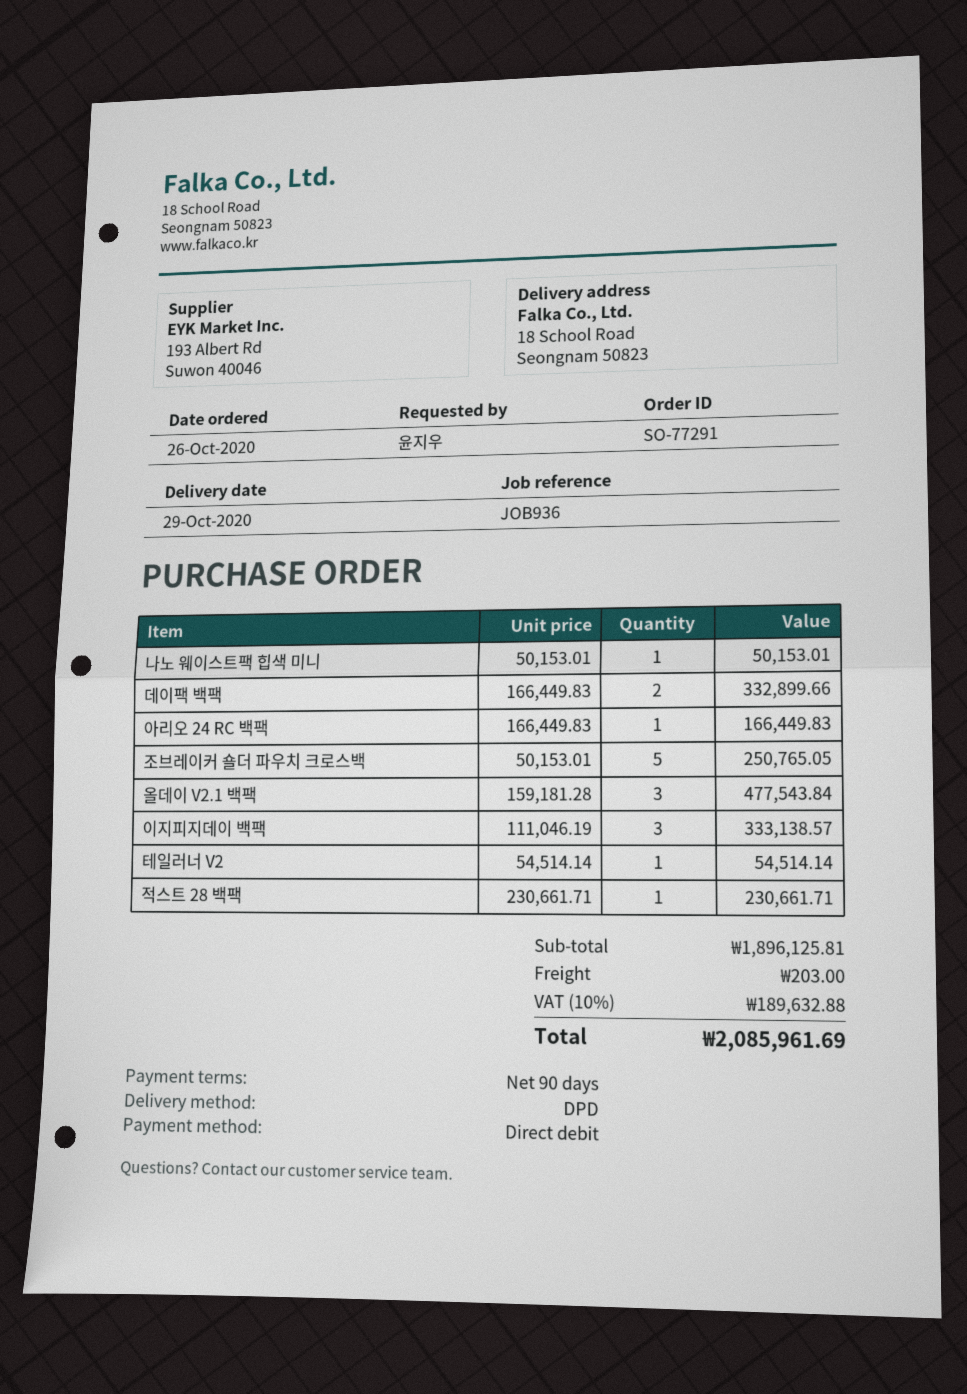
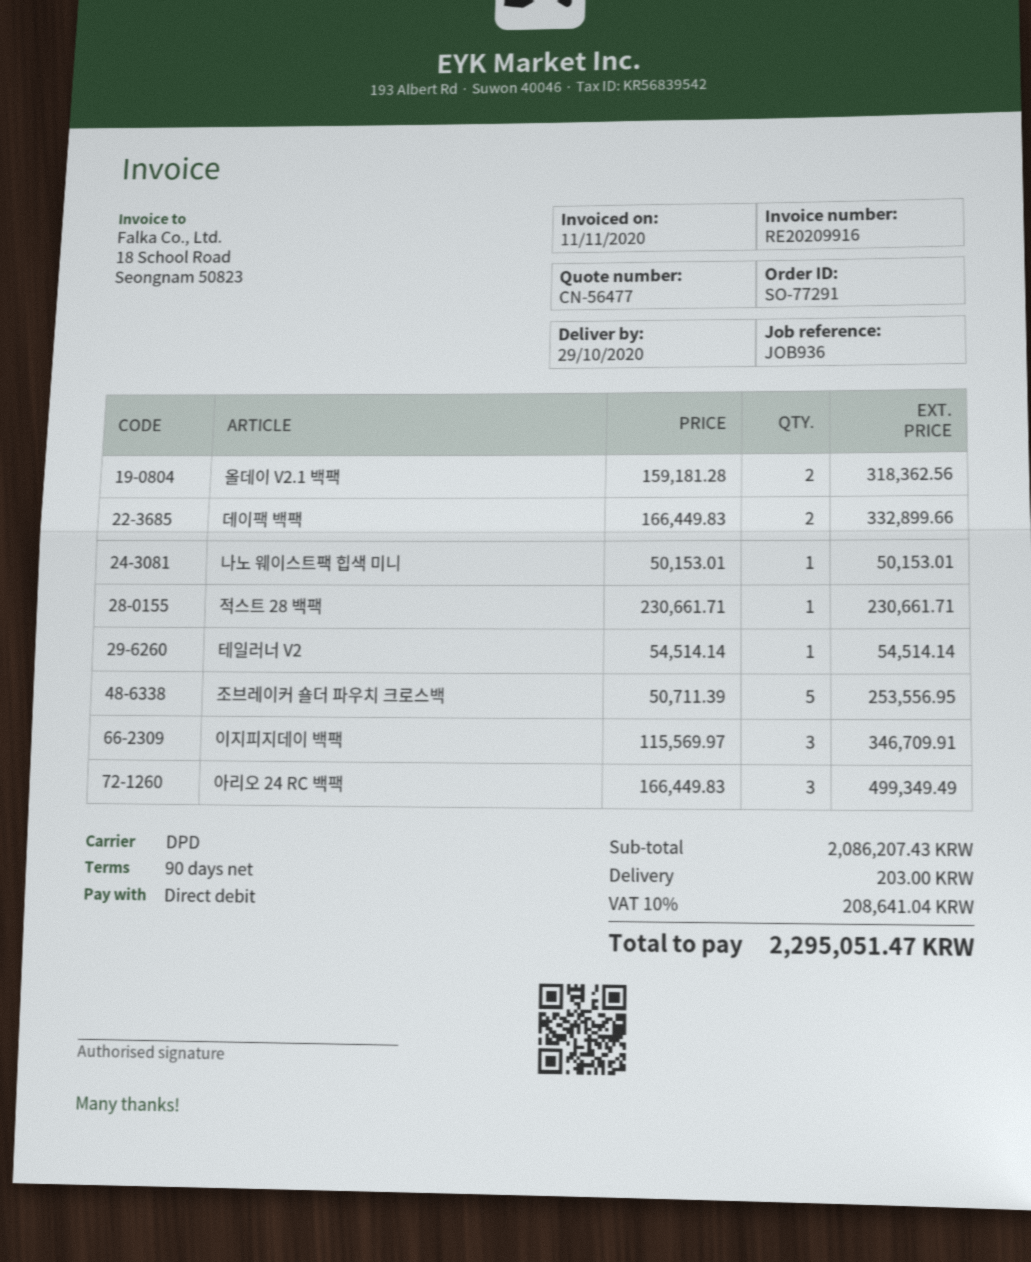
아리오 24 RC 백팩: 1 x 166449.83 = 166449.83 -> 3 x 166449.83 = 499349.49
조브레이커 숄더 파우치 크로스백: 5 x 50153.01 = 250765.05 -> 5 x 50711.39 = 253556.95
올데이 V2.1 백팩: 3 x 159181.28 = 477543.84 -> 2 x 159181.28 = 318362.56
이지피지데이 백팩: 3 x 111046.19 = 333138.57 -> 3 x 115569.97 = 346709.91
subtotal: 1896125.81 -> 2086207.43
tax: 10% = 189632.88 -> 10% = 208641.04
total: 2085961.69 -> 2295051.47

